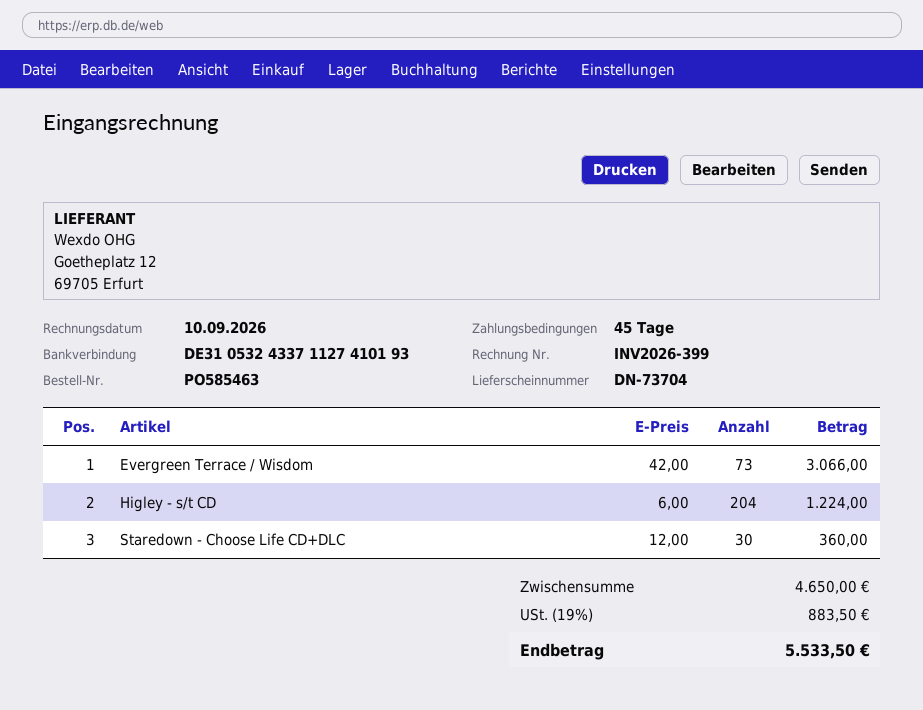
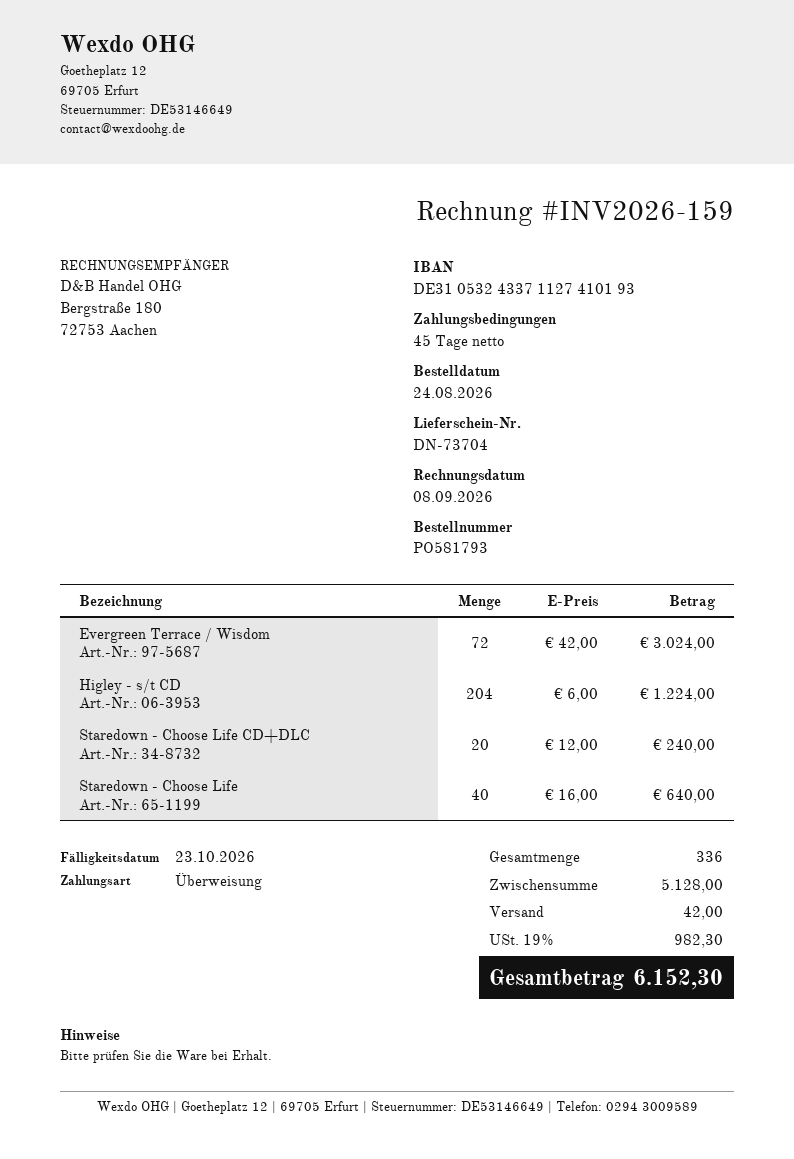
order number: PO585463 -> PO581793
invoice number: INV2026-399 -> INV2026-159
invoice date: 2026-09-10 -> 2026-09-08
Evergreen Terrace / Wisdom: 73 x 42.00 = 3066.00 -> 72 x 42.00 = 3024.00
Staredown - Choose Life CD+DLC: 30 x 12.00 = 360.00 -> 20 x 12.00 = 240.00
Staredown - Choose Life: none -> 40 x 16.00 = 640.00
subtotal: 4650.00 -> 5128.00
shipping: none -> 42.00
tax: 19% = 883.50 -> 19% = 982.30
total: 5533.50 -> 6152.30

